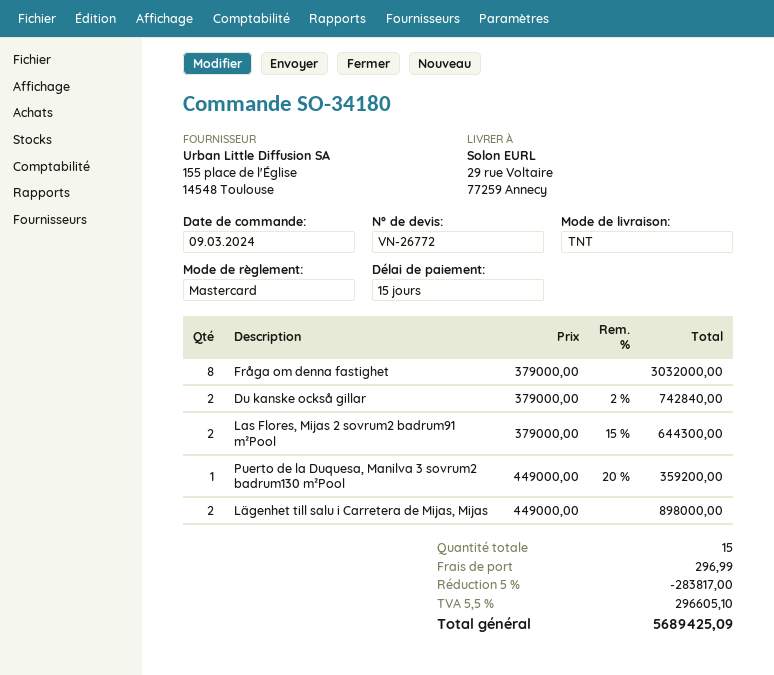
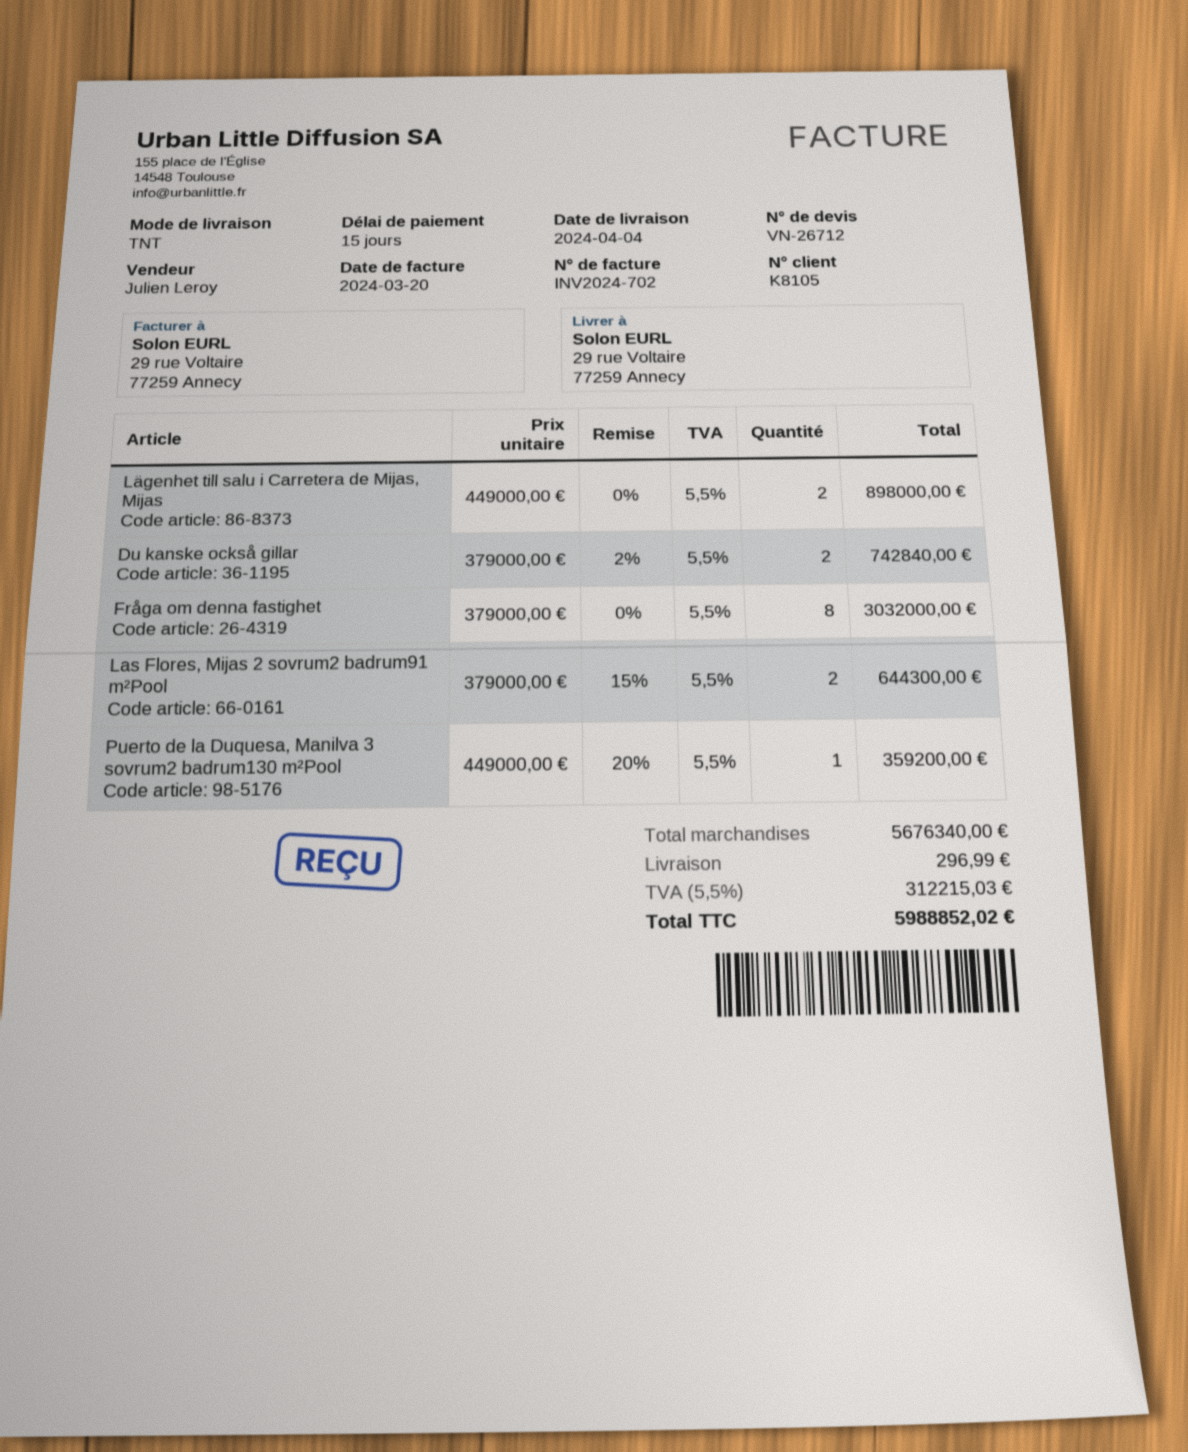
quote number: VN-26772 -> VN-26712
discount: 5% = 283817.00 -> none
tax: 5.5% = 296605.10 -> 5.5% = 312215.03
total: 5689425.09 -> 5988852.02

